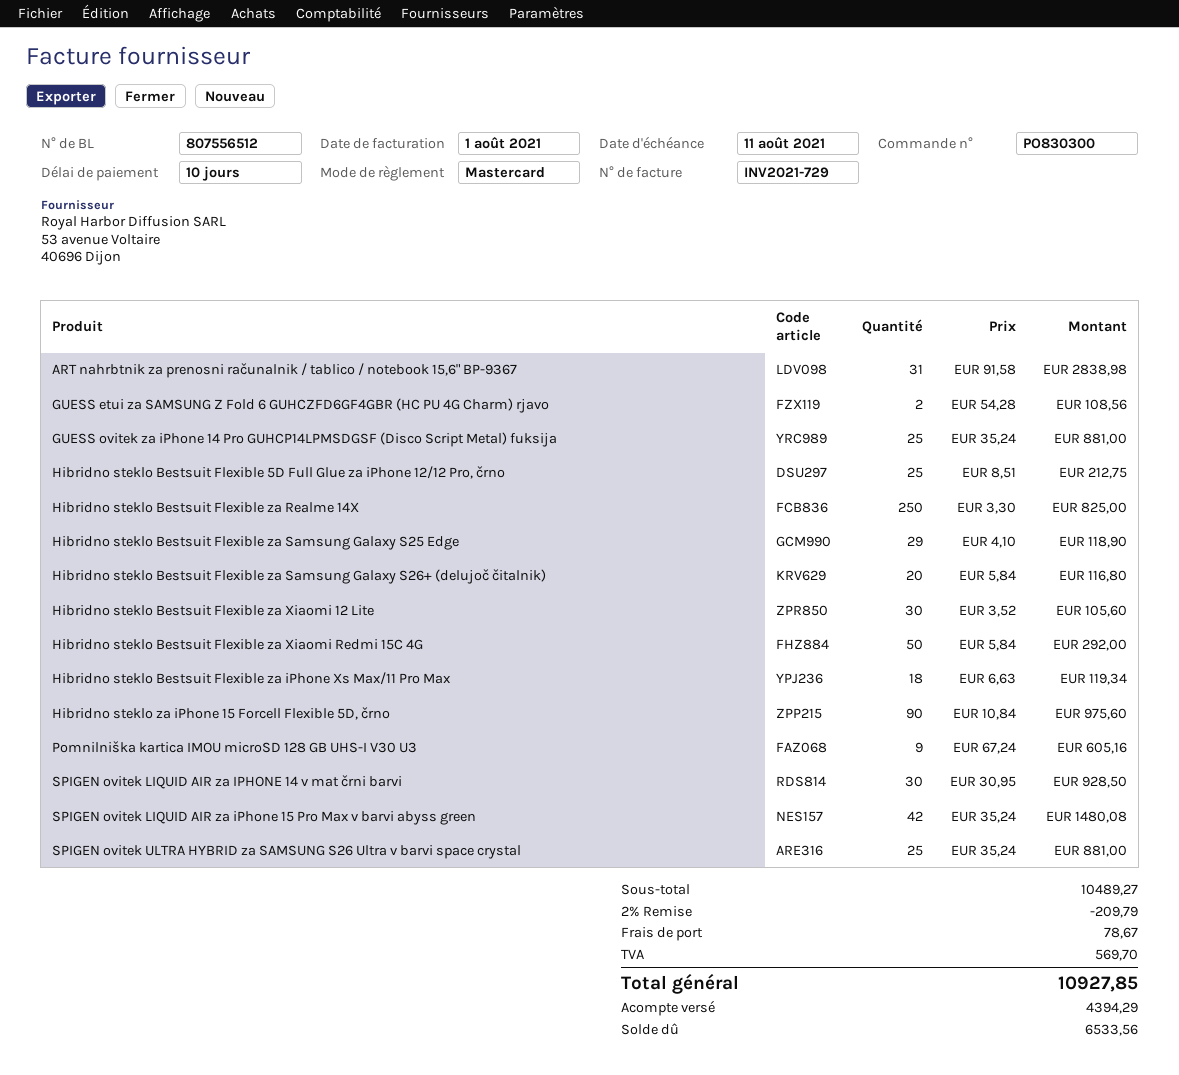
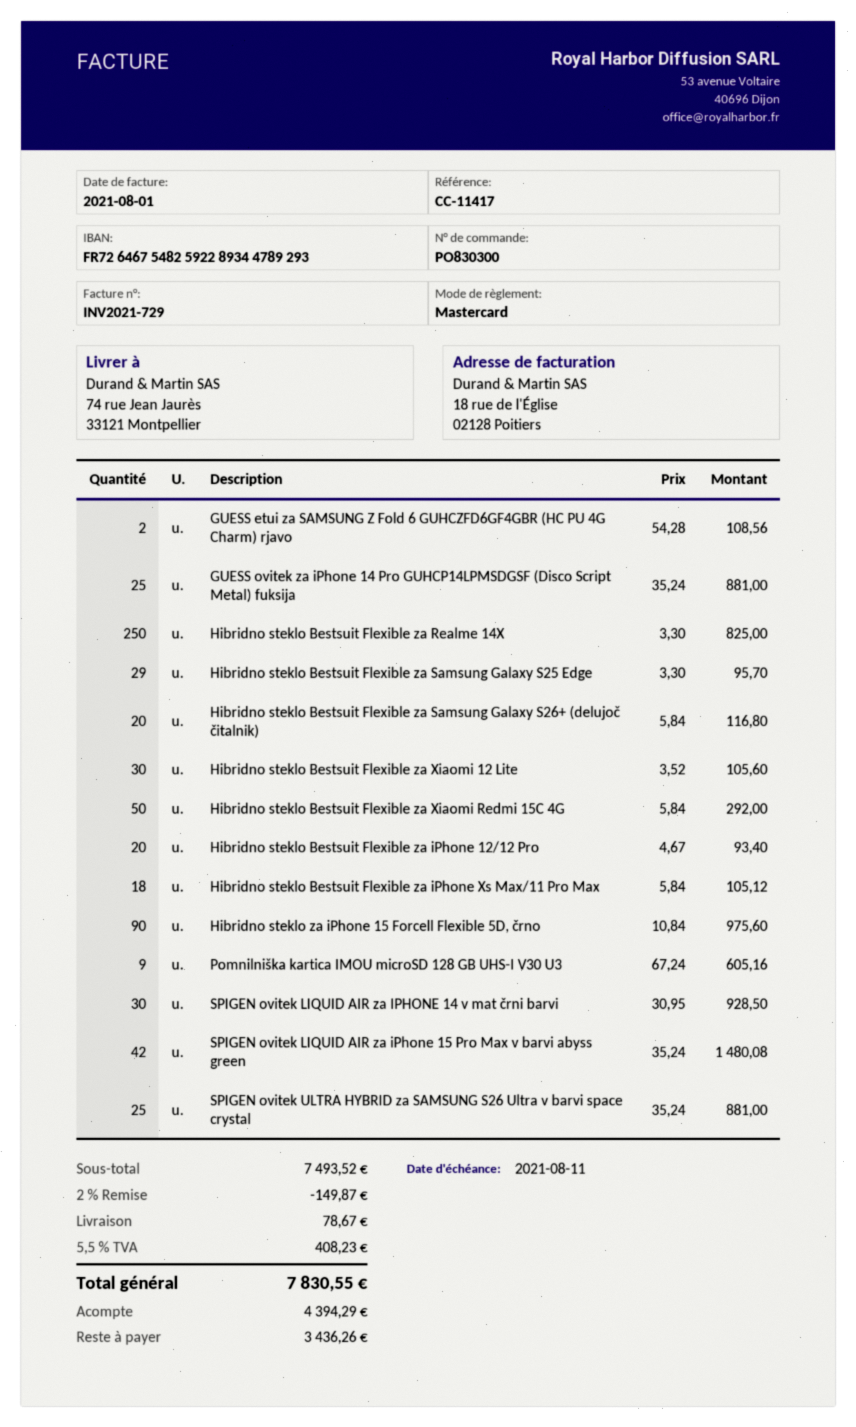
ART nahrbtnik za prenosni računalnik / tablico / notebook 15,6" BP-9367: 31 x 91.58 = 2838.98 -> none
Hibridno steklo Bestsuit Flexible 5D Full Glue za iPhone 12/12 Pro, črno: 25 x 8.51 = 212.75 -> none
Hibridno steklo Bestsuit Flexible za Samsung Galaxy S25 Edge: 29 x 4.10 = 118.90 -> 29 x 3.30 = 95.70
Hibridno steklo Bestsuit Flexible za iPhone Xs Max/11 Pro Max: 18 x 6.63 = 119.34 -> 18 x 5.84 = 105.12
Hibridno steklo Bestsuit Flexible za iPhone 12/12 Pro: none -> 20 x 4.67 = 93.40
subtotal: 10489.27 -> 7493.52
discount: 2% = 209.79 -> 2% = 149.87
tax: 569.70 -> 408.23
total: 10927.85 -> 7830.55
balance: 6533.56 -> 3436.26

